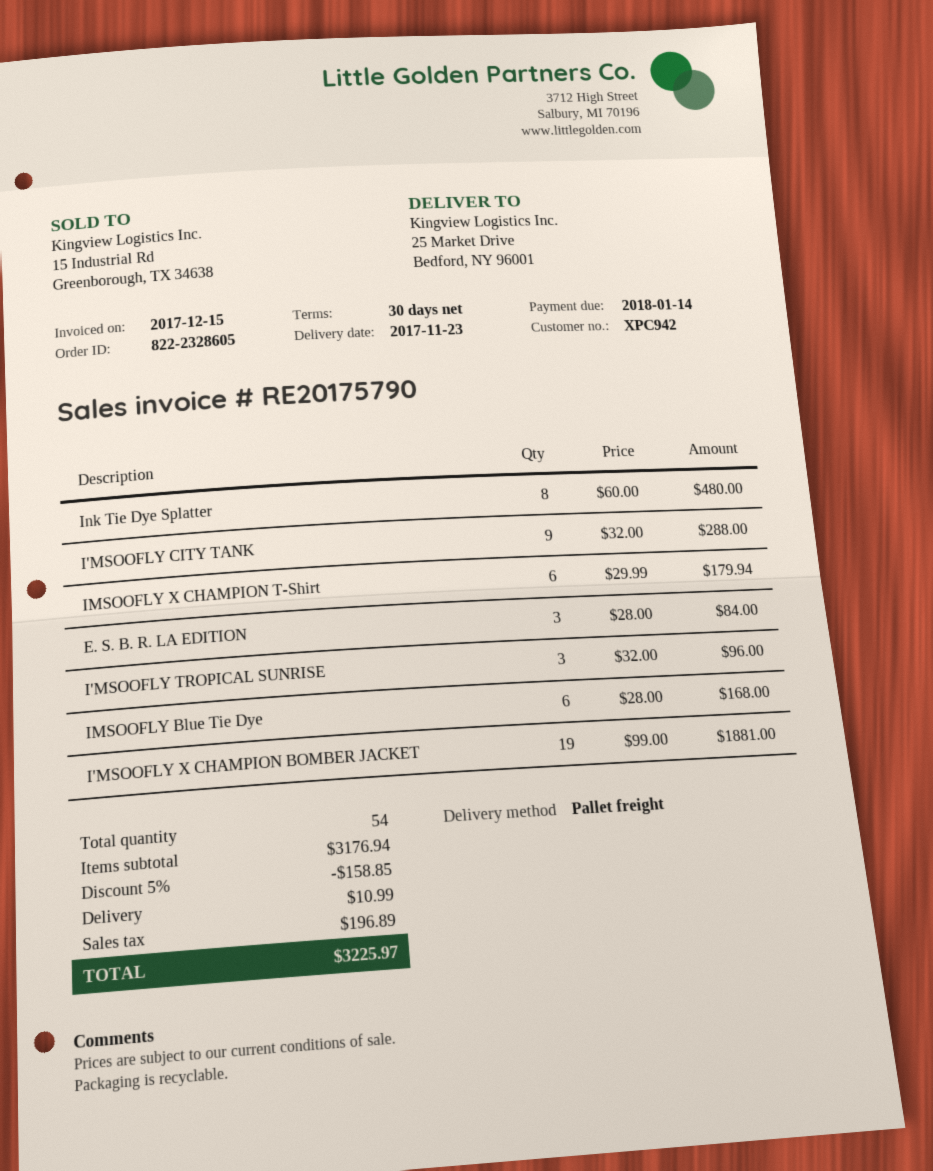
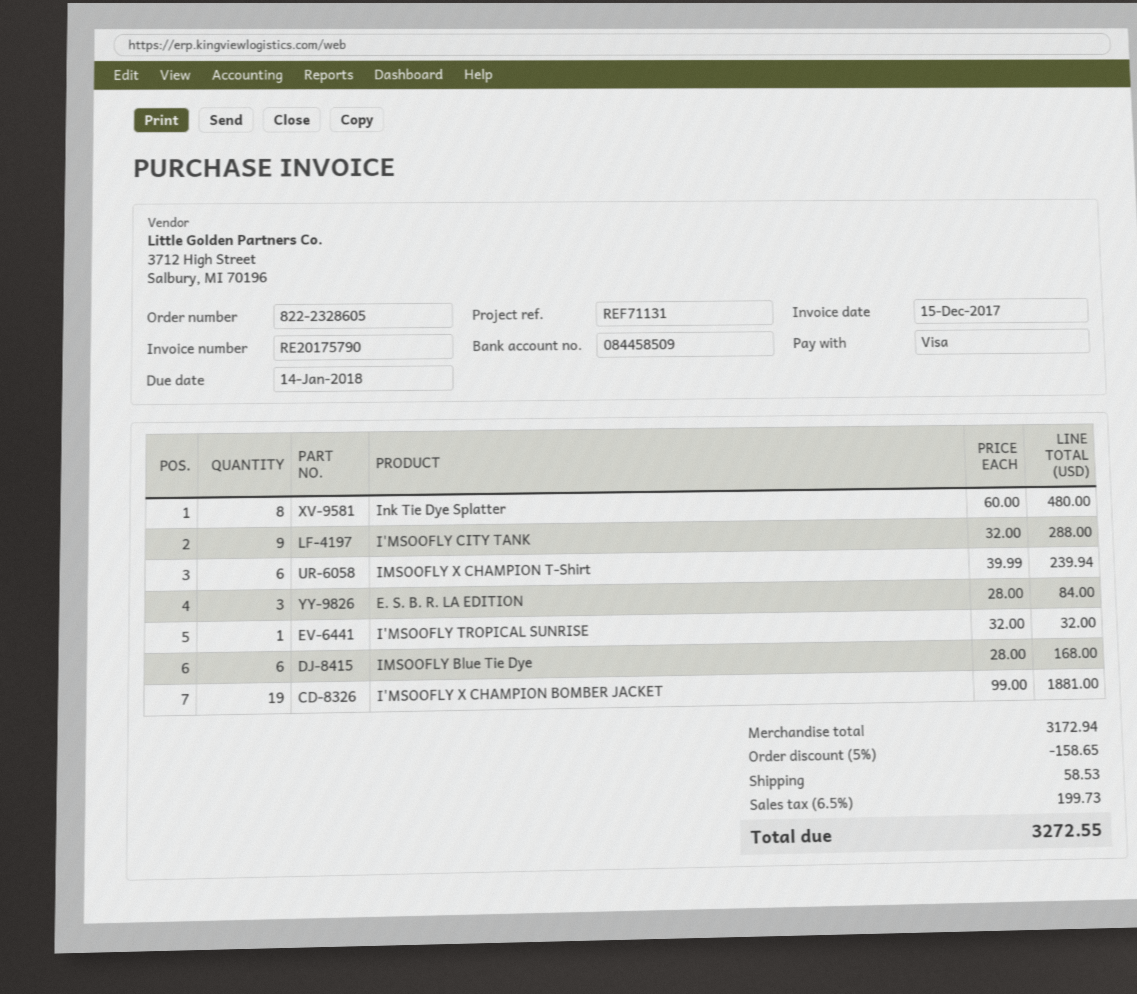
IMSOOFLY X CHAMPION T-Shirt: 6 x 29.99 = 179.94 -> 6 x 39.99 = 239.94
I'MSOOFLY TROPICAL SUNRISE: 3 x 32.00 = 96.00 -> 1 x 32.00 = 32.00
subtotal: 3176.94 -> 3172.94
discount: 5% = 158.85 -> 5% = 158.65
shipping: 10.99 -> 58.53
tax: 196.89 -> 199.73
total: 3225.97 -> 3272.55

